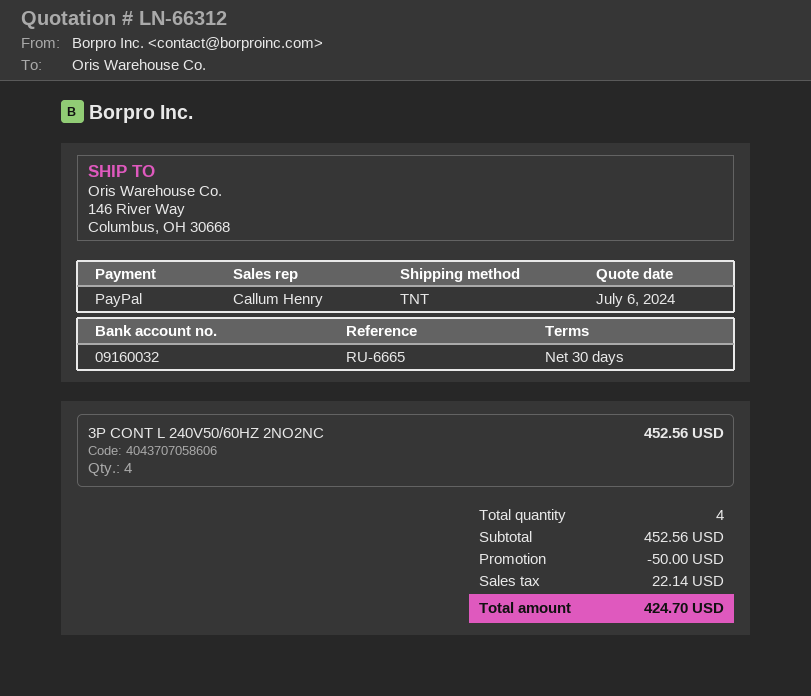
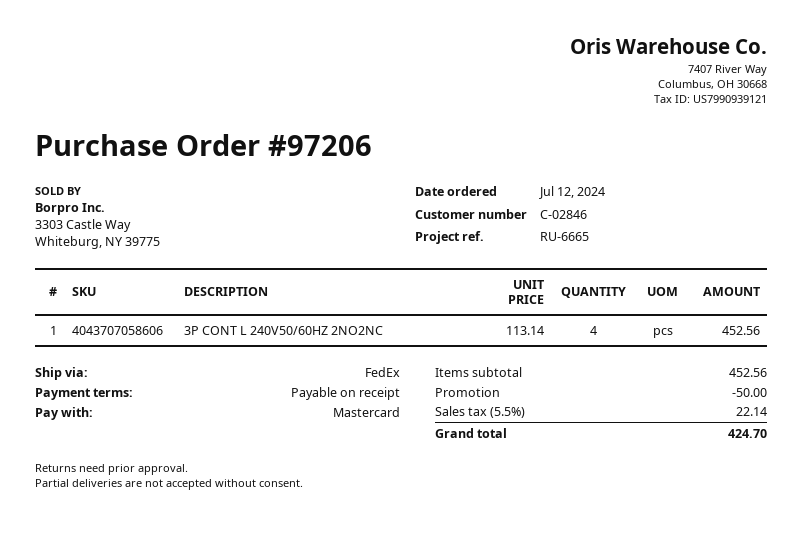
payment terms: 30 days -> on receipt
payment method: PayPal -> Mastercard
shipping method: TNT -> FedEx

